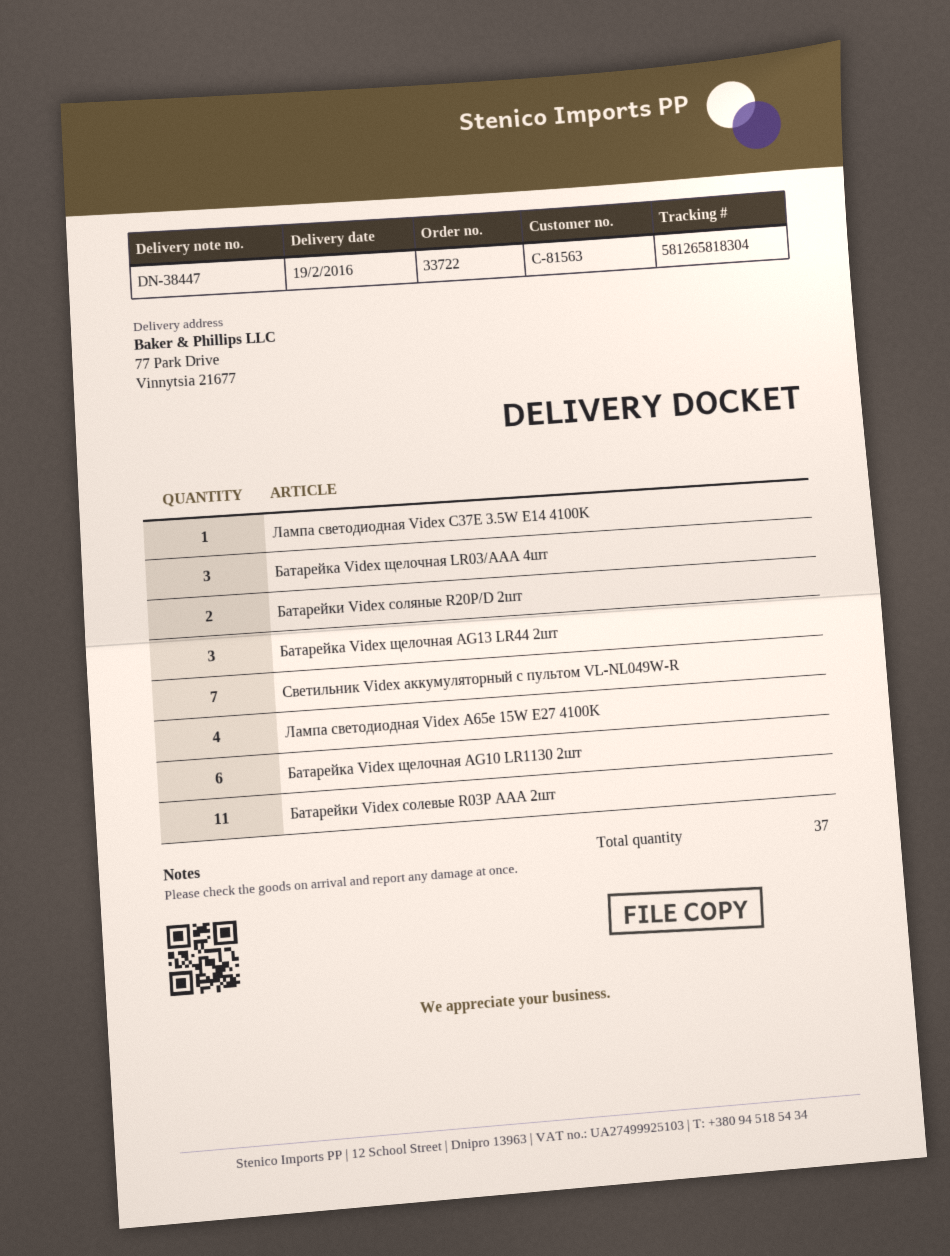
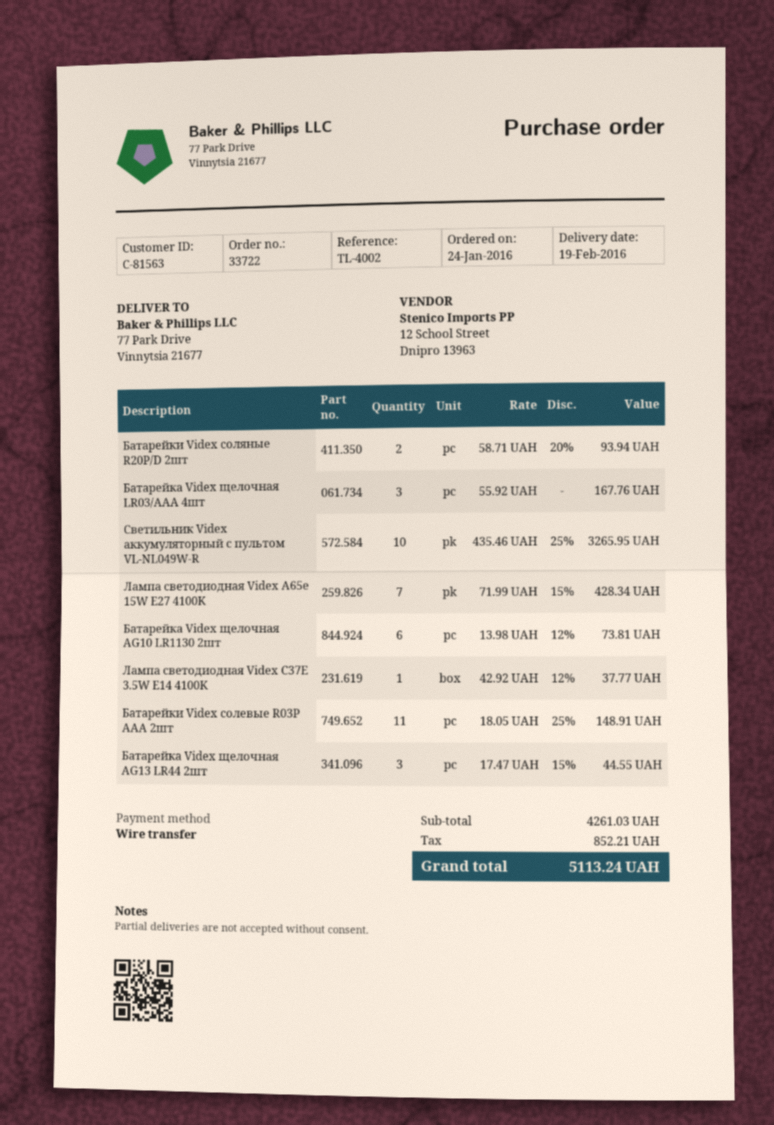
Светильник Videx аккумуляторный с пультом VL-NL049W-R: 7 -> 10
Лампа светодиодная Videx A65e 15W E27 4100K: 4 -> 7

